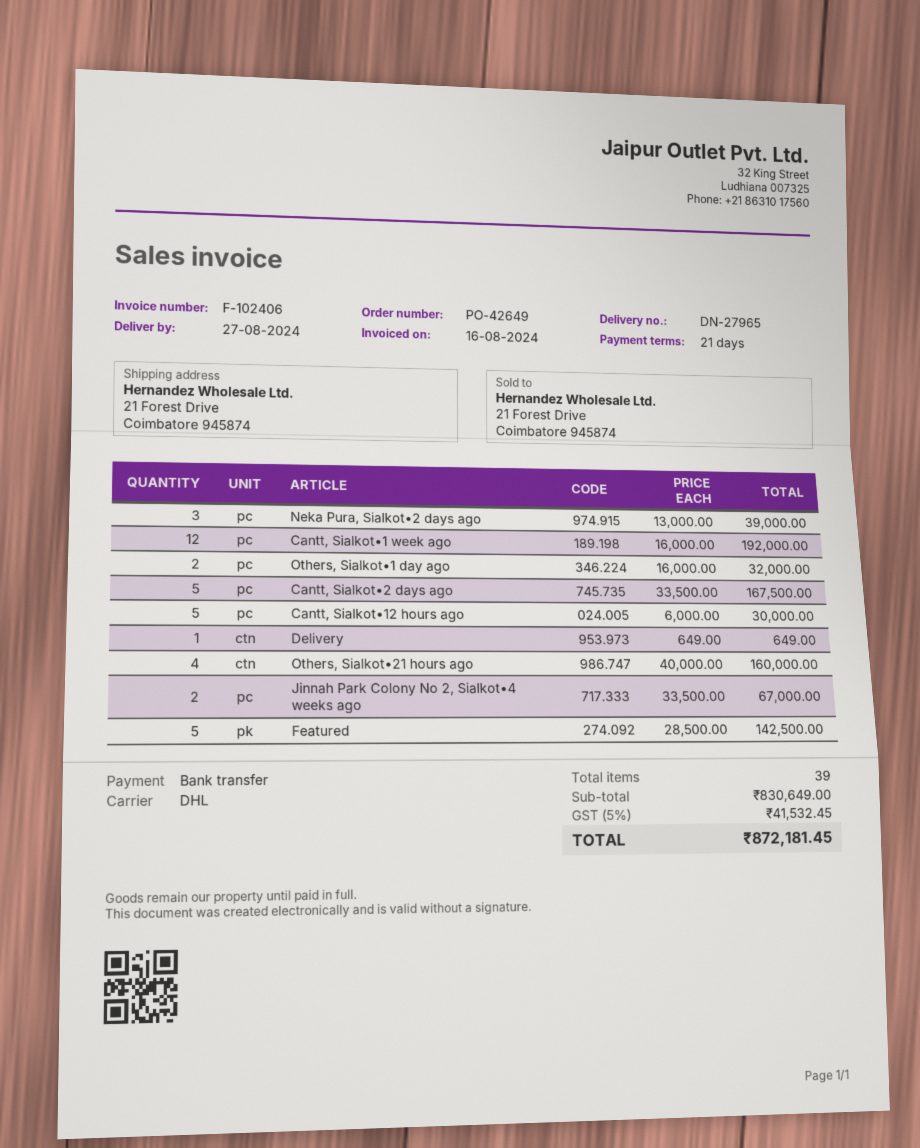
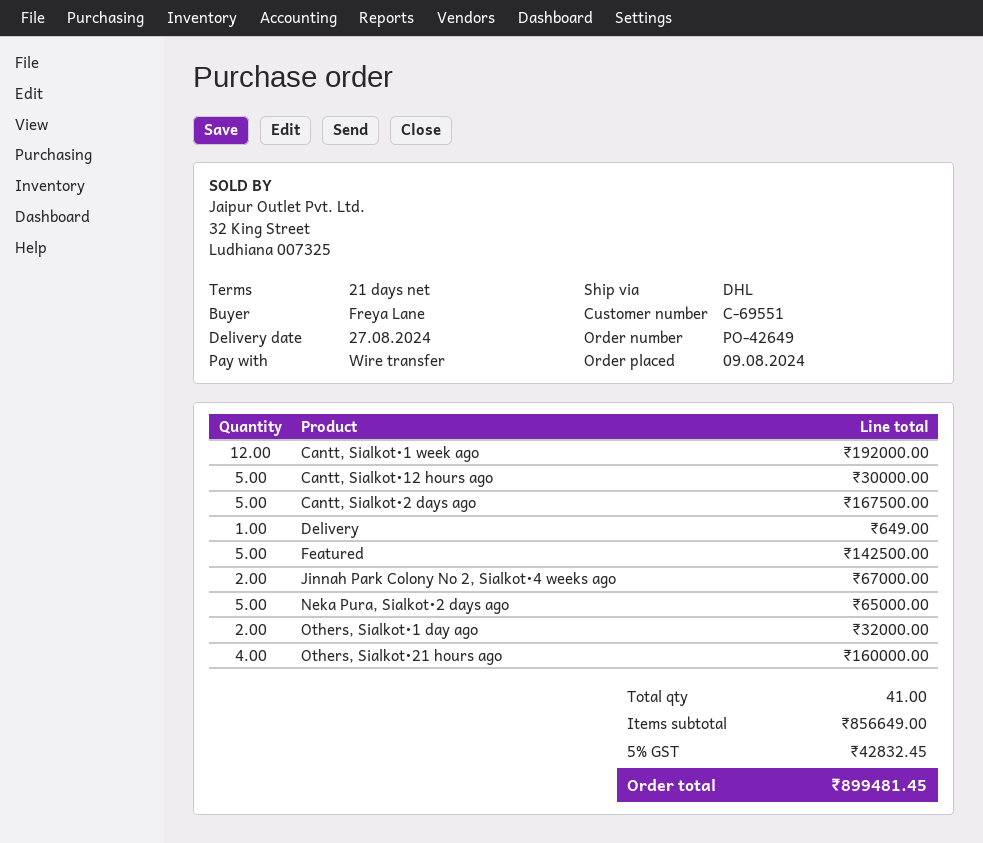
Neka Pura, Sialkot•2 days ago: 3 for 39000.00 -> 5 for 65000.00
total quantity: 39 -> 41
subtotal: 830649.00 -> 856649.00
tax: 5% = 41532.45 -> 5% = 42832.45
total: 872181.45 -> 899481.45

